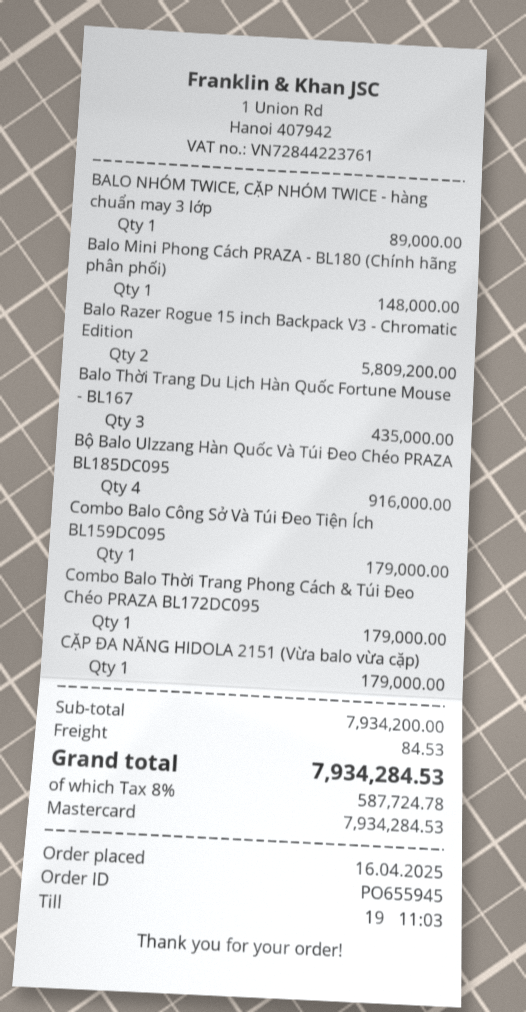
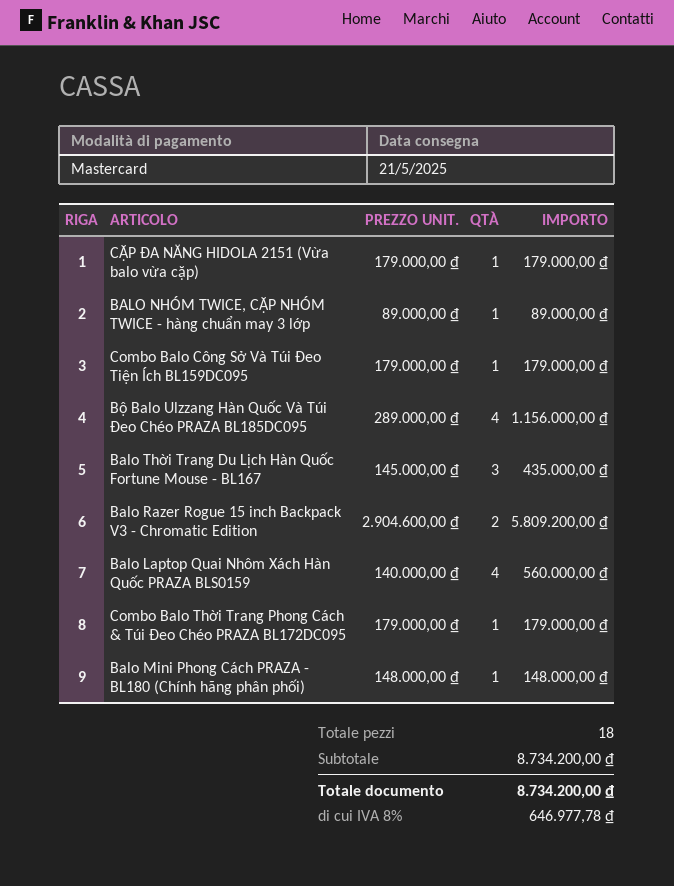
Bộ Balo Ulzzang Hàn Quốc Và Túi Đeo Chéo PRAZA BL185DC095: 4 for 916000.00 -> 4 for 1156000.00
Balo Laptop Quai Nhôm Xách Hàn Quốc PRAZA BLS0159: none -> 4 for 560000.00
subtotal: 7934200.00 -> 8734200.00
shipping: 84.53 -> none
tax: 8% = 587724.78 -> 8% = 646977.78
total: 7934284.53 -> 8734200.00

